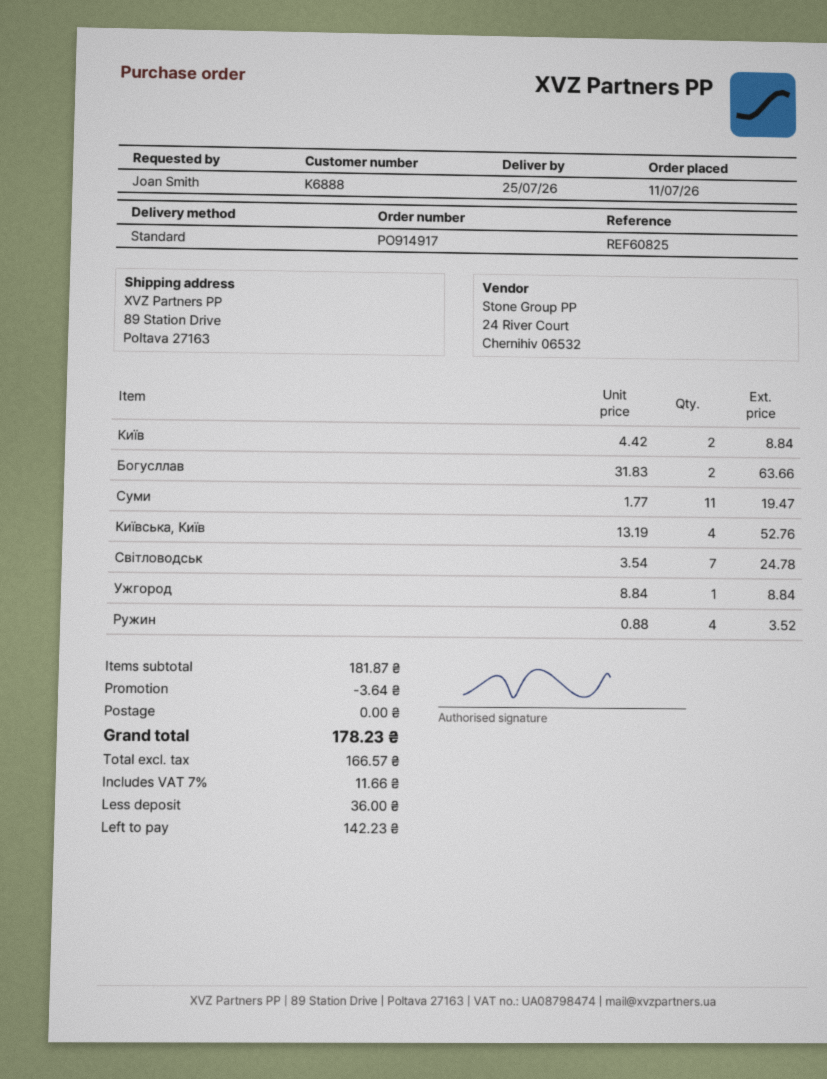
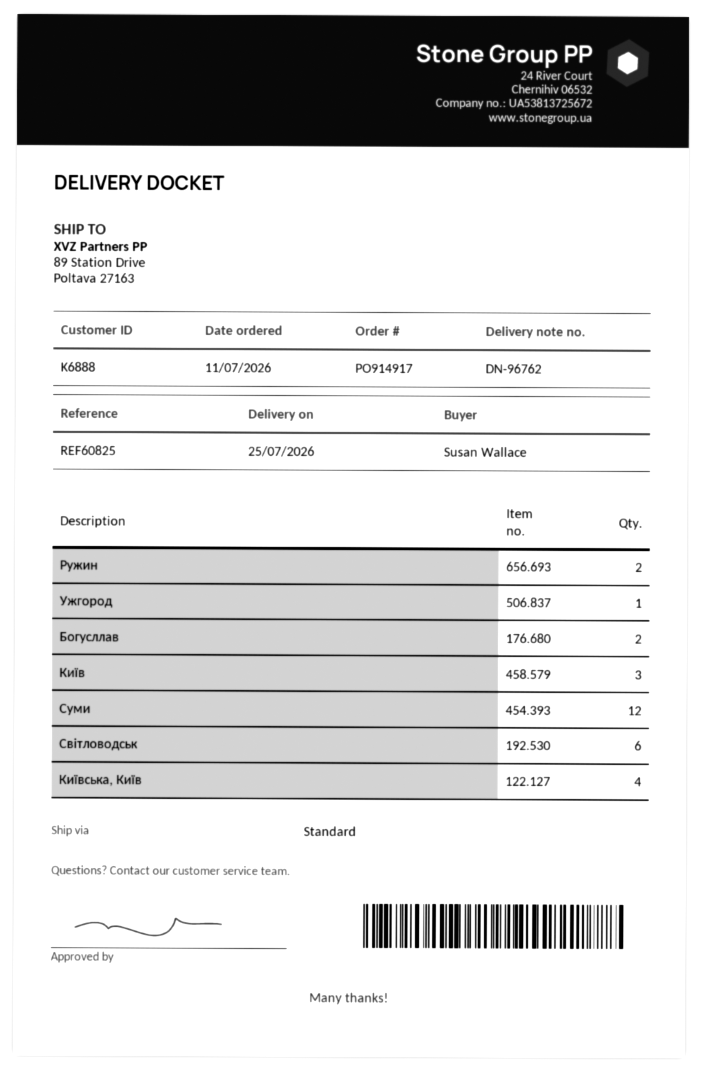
ordered by: Joan Smith -> Susan Wallace
Київ: 2 -> 3
Суми: 11 -> 12
Світловодськ: 7 -> 6
Ружин: 4 -> 2

